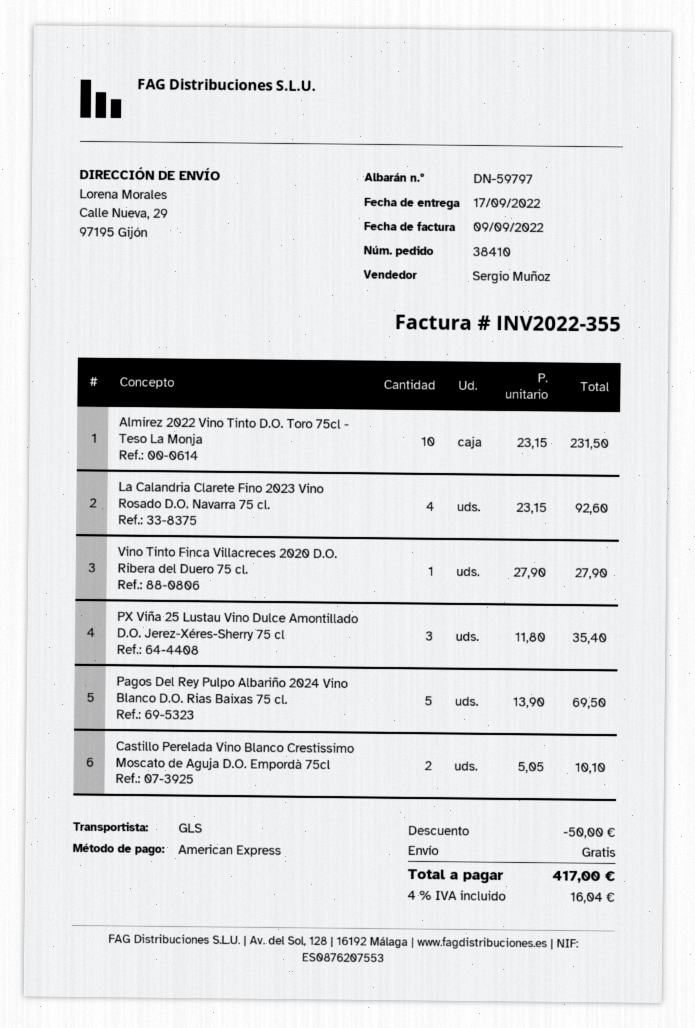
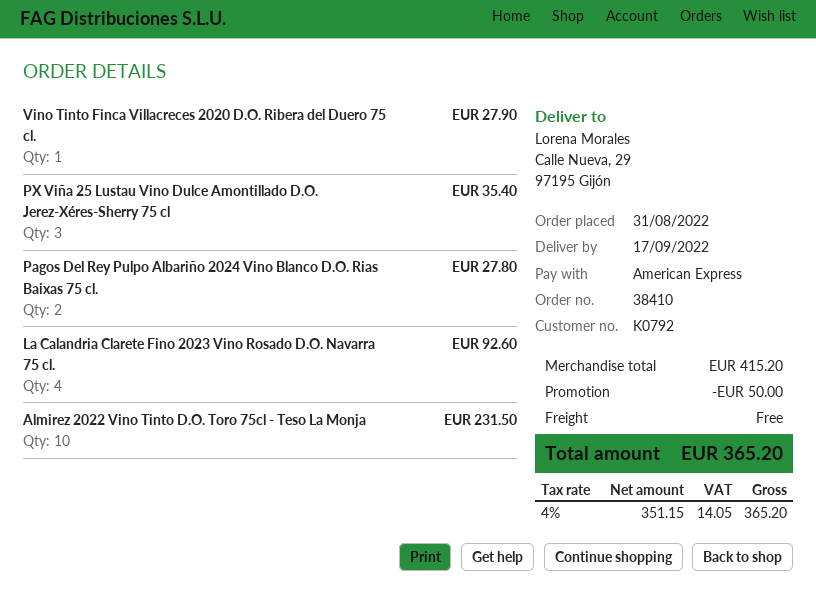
Pagos Del Rey Pulpo Albariño 2024 Vino Blanco D.O. Rias Baixas 75 cl.: 5 for 69.50 -> 2 for 27.80
Castillo Perelada Vino Blanco Crestissimo Moscato de Aguja D.O. Empordà 75cl: 2 for 10.10 -> none
tax: 4% = 16.04 -> 4% = 14.05
total: 417.00 -> 365.20

